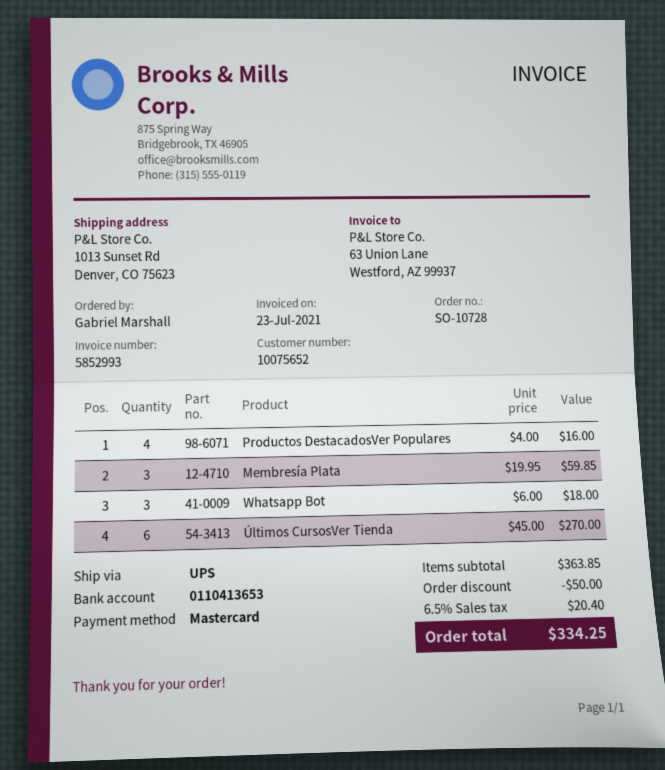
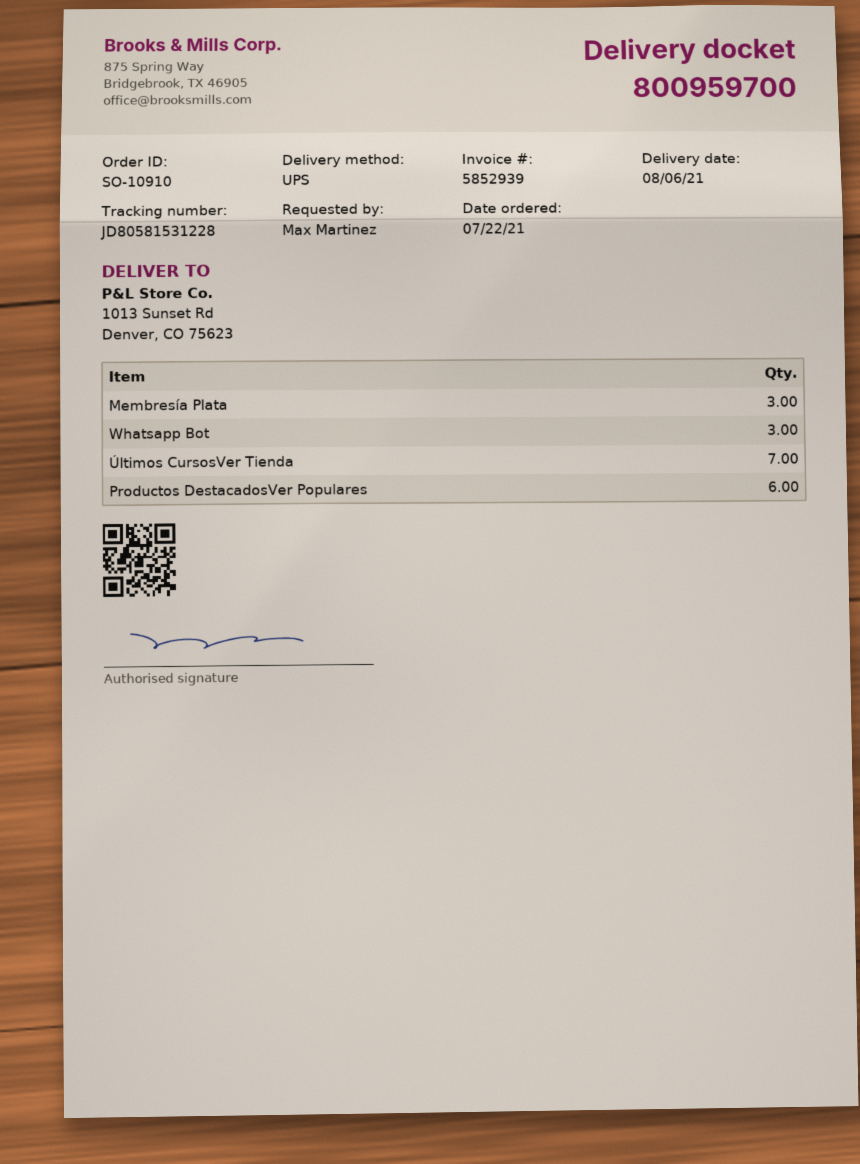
order number: SO-10728 -> SO-10910
invoice number: 5852993 -> 5852939
ordered by: Gabriel Marshall -> Max Martinez
Productos DestacadosVer Populares: 4 -> 6
Últimos CursosVer Tienda: 6 -> 7

